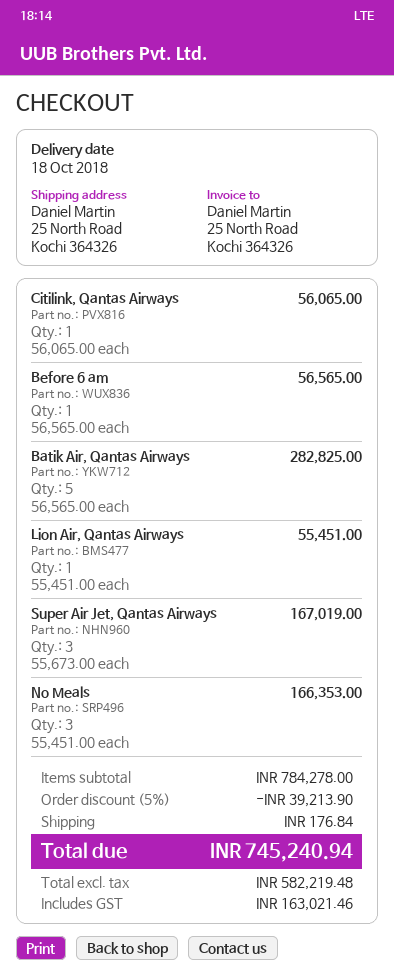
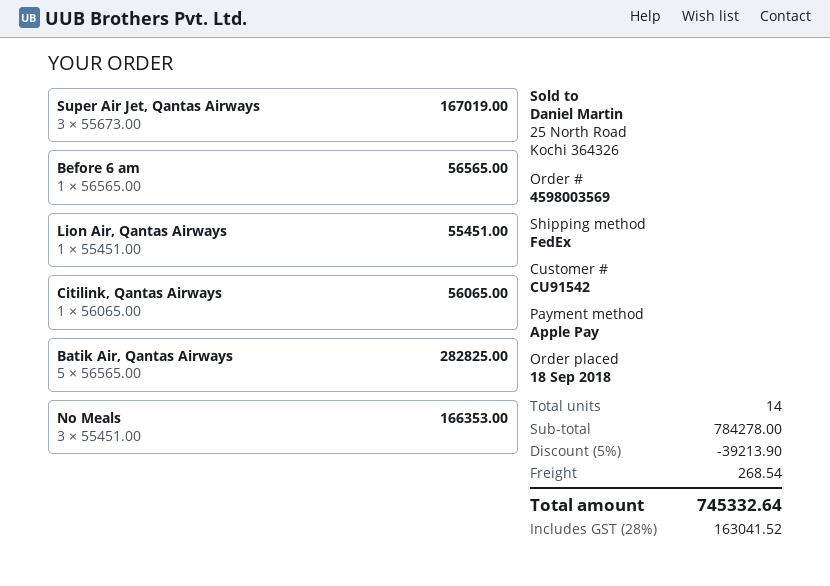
shipping: 176.84 -> 268.54
tax: 163021.46 -> 163041.52
total: 745240.94 -> 745332.64

